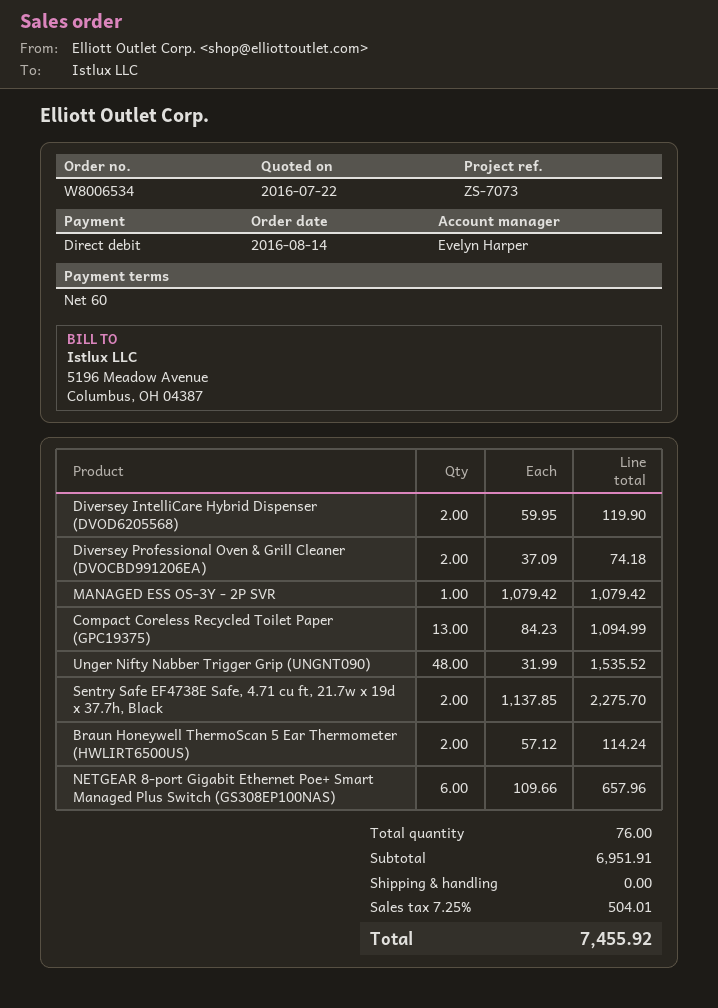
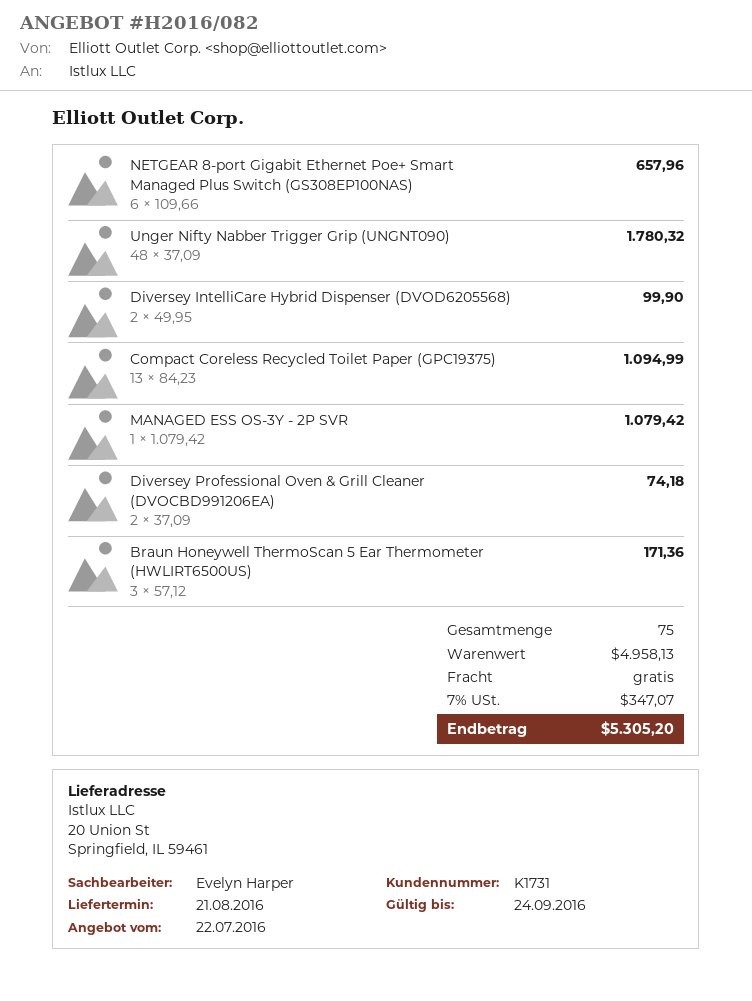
Diversey IntelliCare Hybrid Dispenser (DVOD6205568): 2 x 59.95 = 119.90 -> 2 x 49.95 = 99.90
Unger Nifty Nabber Trigger Grip (UNGNT090): 48 x 31.99 = 1535.52 -> 48 x 37.09 = 1780.32
Sentry Safe EF4738E Safe, 4.71 cu ft, 21.7w x 19d x 37.7h, Black: 2 x 1137.85 = 2275.70 -> none
Braun Honeywell ThermoScan 5 Ear Thermometer (HWLIRT6500US): 2 x 57.12 = 114.24 -> 3 x 57.12 = 171.36
total quantity: 76 -> 75
subtotal: 6951.91 -> 4958.13
tax: 7.25% = 504.01 -> 7% = 347.07
total: 7455.92 -> 5305.20

